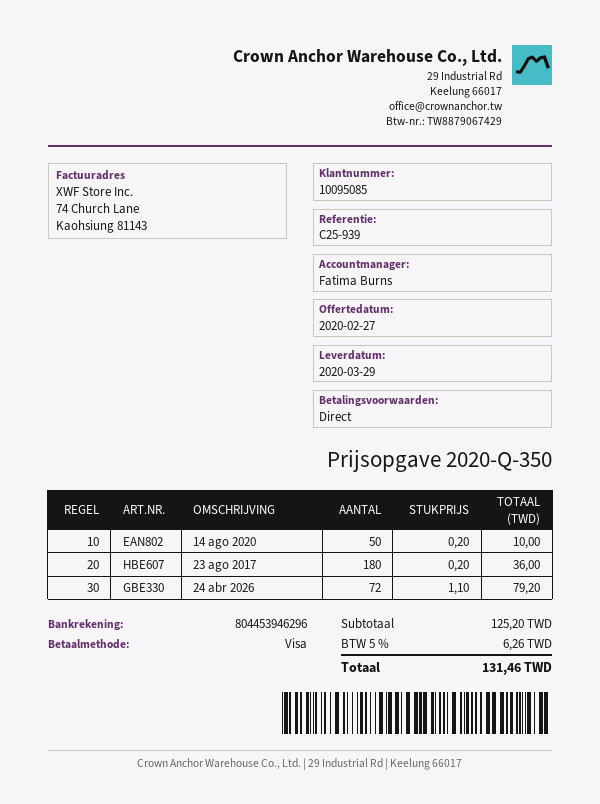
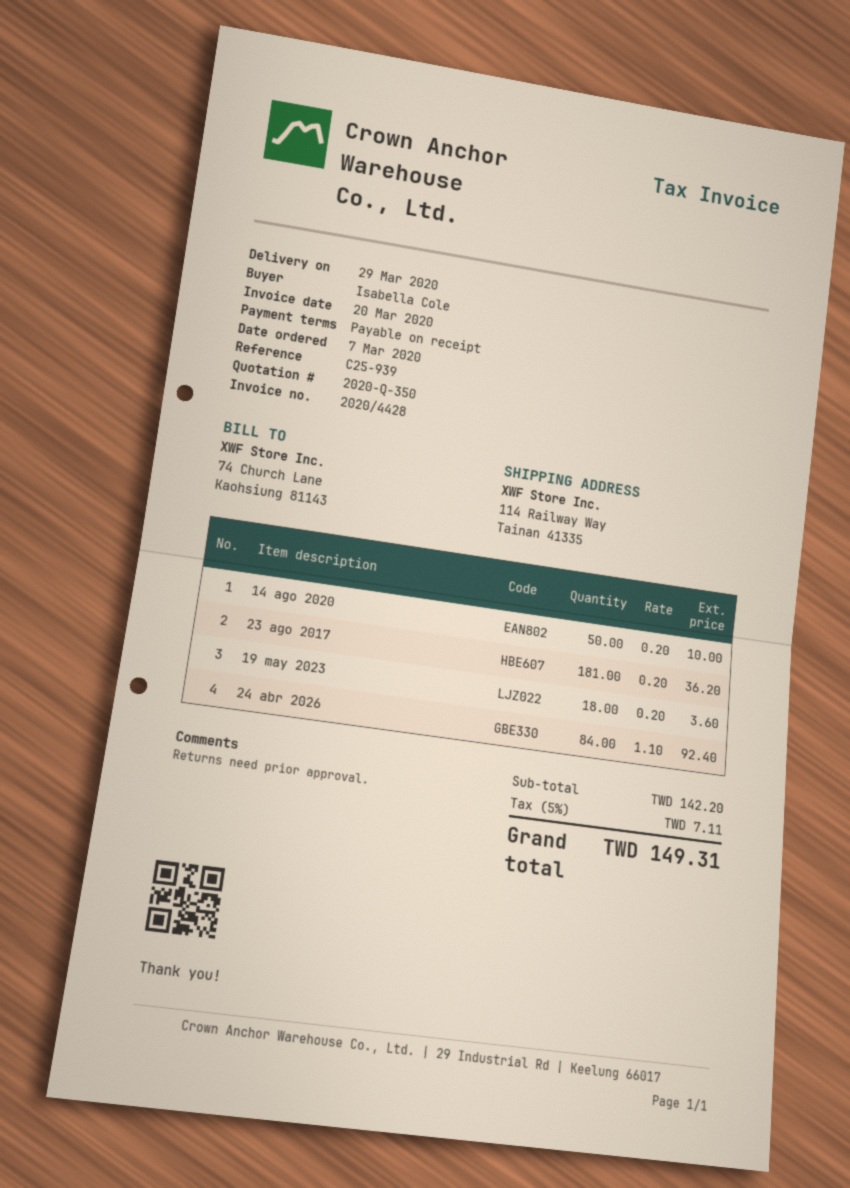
23 ago 2017: 180 x 0.20 = 36.00 -> 181 x 0.20 = 36.20
24 abr 2026: 72 x 1.10 = 79.20 -> 84 x 1.10 = 92.40
19 may 2023: none -> 18 x 0.20 = 3.60
subtotal: 125.20 -> 142.20
tax: 5% = 6.26 -> 5% = 7.11
total: 131.46 -> 149.31

